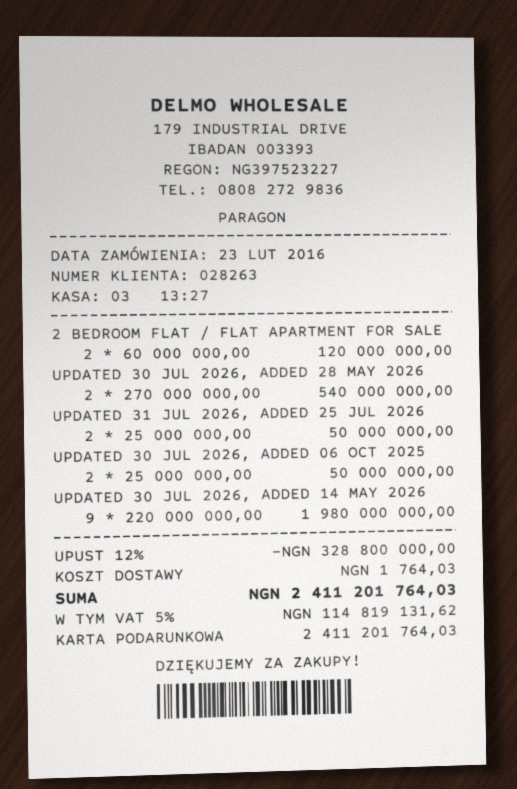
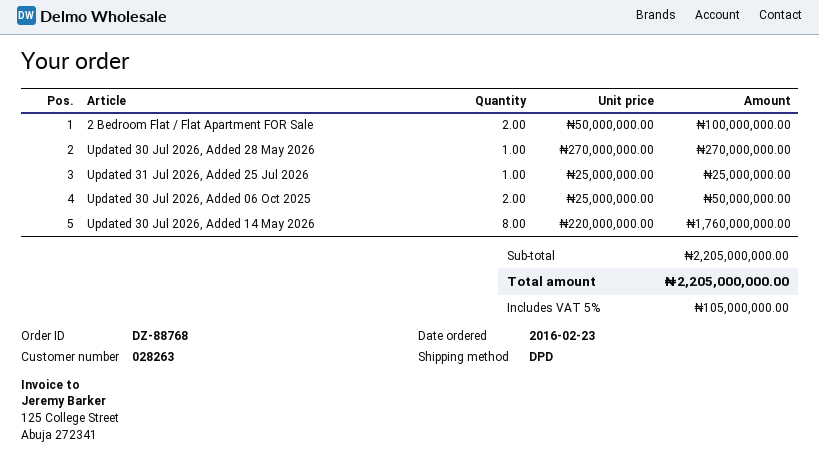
2 BEDROOM FLAT / FLAT APARTMENT FOR SALE: 2 x 60000000.00 = 120000000.00 -> 2 x 50000000.00 = 100000000.00
UPDATED 30 JUL 2026, ADDED 28 MAY 2026: 2 x 270000000.00 = 540000000.00 -> 1 x 270000000.00 = 270000000.00
UPDATED 31 JUL 2026, ADDED 25 JUL 2026: 2 x 25000000.00 = 50000000.00 -> 1 x 25000000.00 = 25000000.00
UPDATED 30 JUL 2026, ADDED 14 MAY 2026: 9 x 220000000.00 = 1980000000.00 -> 8 x 220000000.00 = 1760000000.00
discount: 12% = 328800000.00 -> none
shipping: 1764.03 -> none
tax: 5% = 114819131.62 -> 5% = 105000000.00
total: 2411201764.03 -> 2205000000.00

